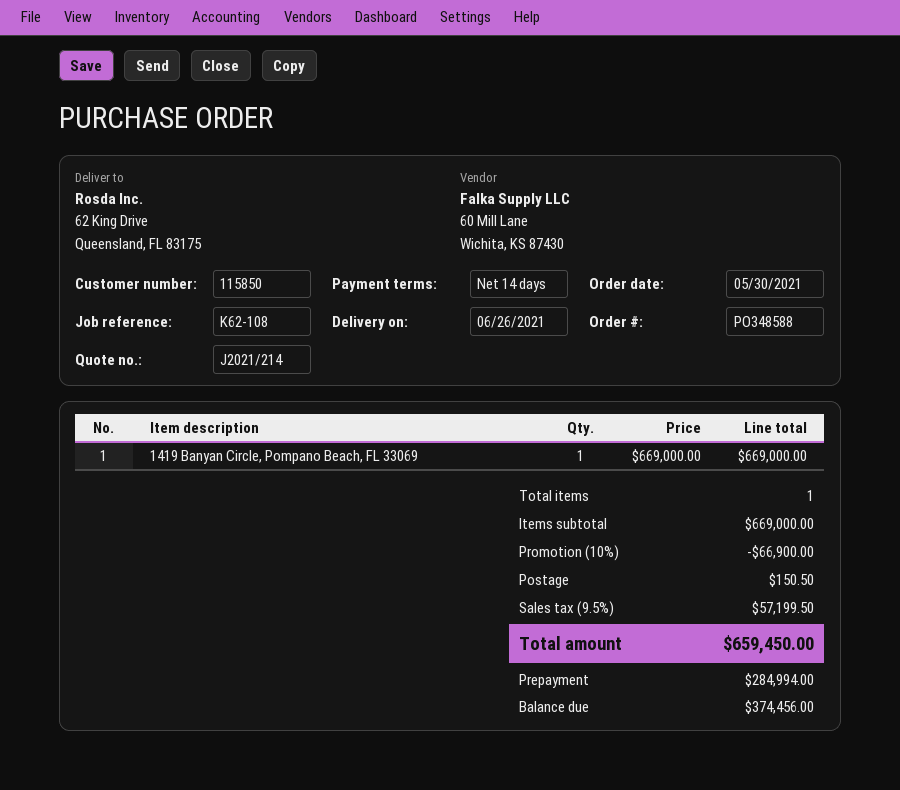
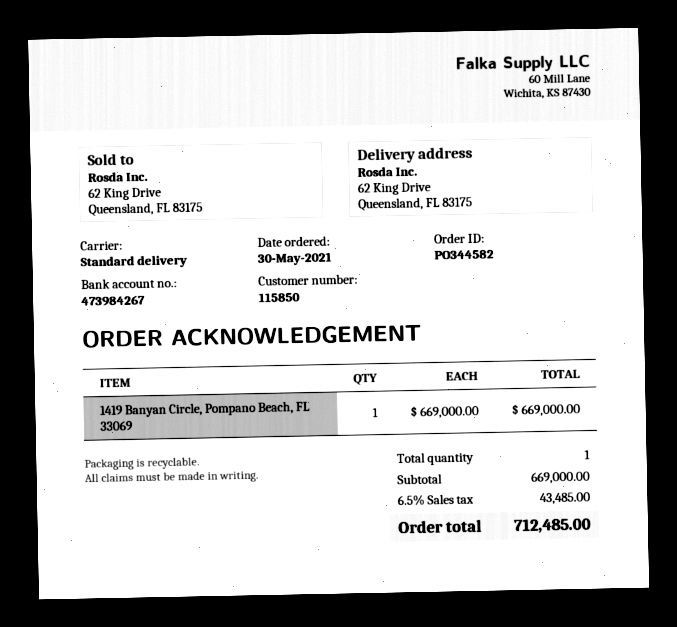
order number: PO348588 -> PO344582
discount: 10% = 66900.00 -> none
shipping: 150.50 -> none
tax: 9.5% = 57199.50 -> 6.5% = 43485.00
total: 659450.00 -> 712485.00

